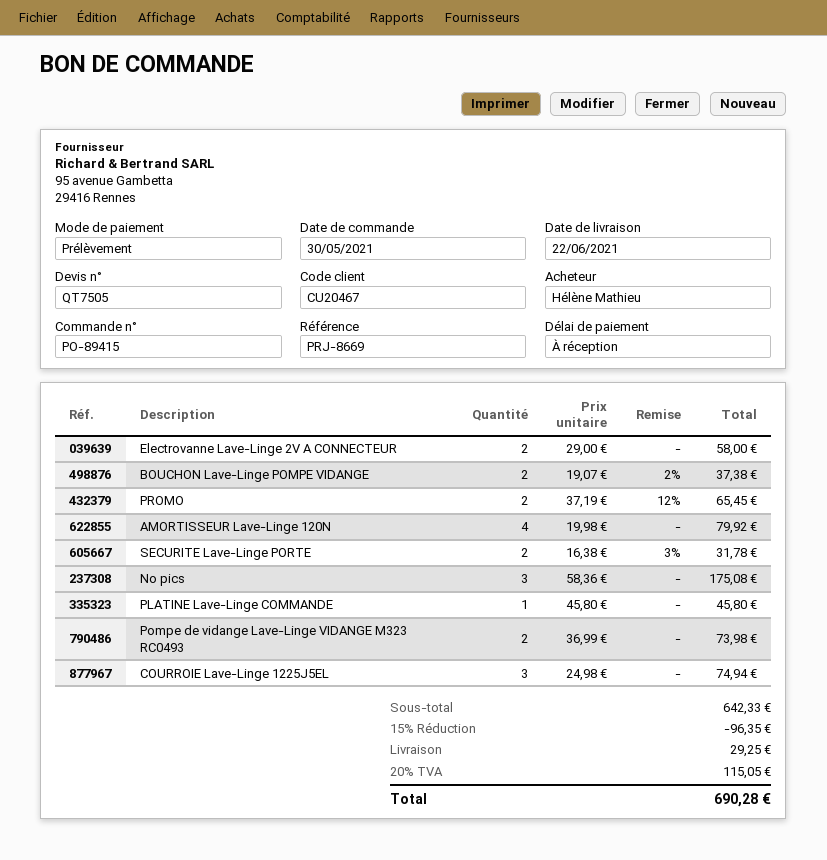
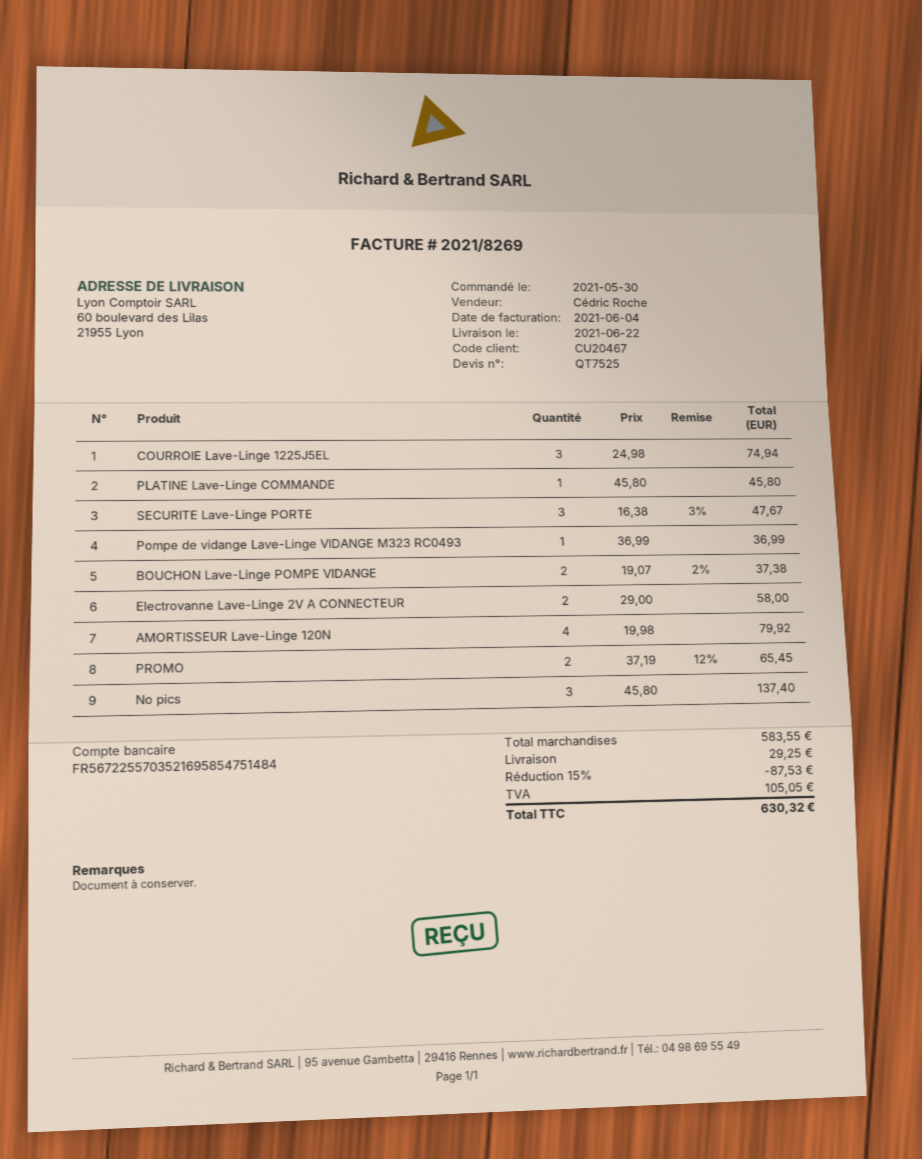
quote number: QT7505 -> QT7525
SECURITE Lave-Linge PORTE: 2 x 16.38 - 3% = 31.78 -> 3 x 16.38 - 3% = 47.67
No pics: 3 x 58.36 = 175.08 -> 3 x 45.80 = 137.40
Pompe de vidange Lave-Linge VIDANGE M323 RC0493: 2 x 36.99 = 73.98 -> 1 x 36.99 = 36.99
subtotal: 642.33 -> 583.55
discount: 15% = 96.35 -> 15% = 87.53
tax: 115.05 -> 105.05
total: 690.28 -> 630.32

